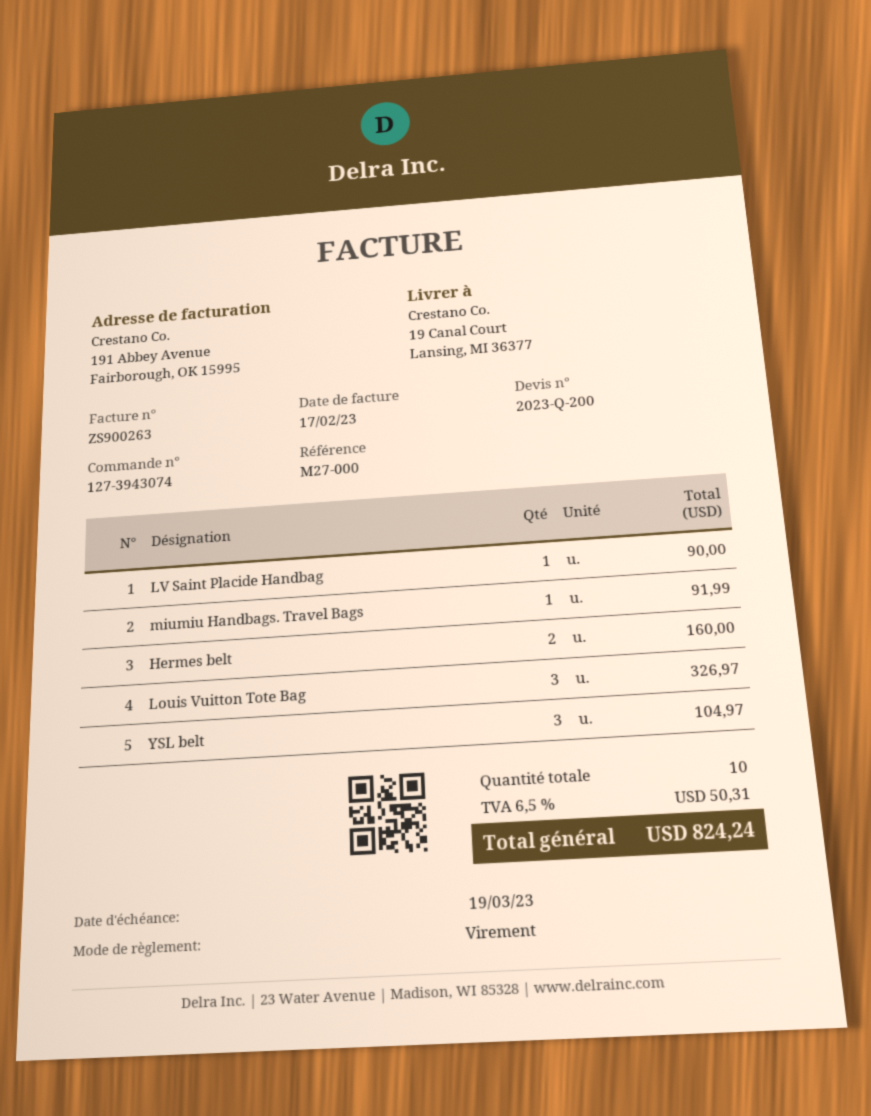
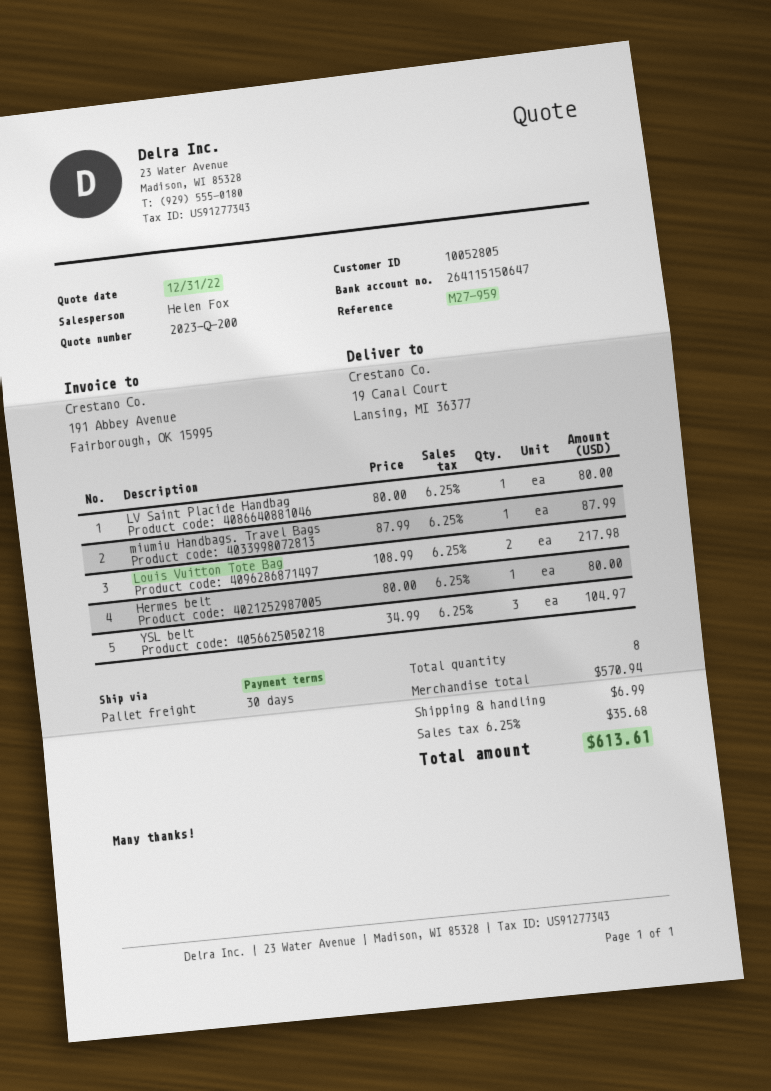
reference: M27-000 -> M27-959
LV Saint Placide Handbag: 1 for 90.00 -> 1 for 80.00
miumiu Handbags. Travel Bags: 1 for 91.99 -> 1 for 87.99
Hermes belt: 2 for 160.00 -> 1 for 80.00
Louis Vuitton Tote Bag: 3 for 326.97 -> 2 for 217.98
total quantity: 10 -> 8
shipping: none -> 6.99
tax: 6.5% = 50.31 -> 6.25% = 35.68
total: 824.24 -> 613.61

